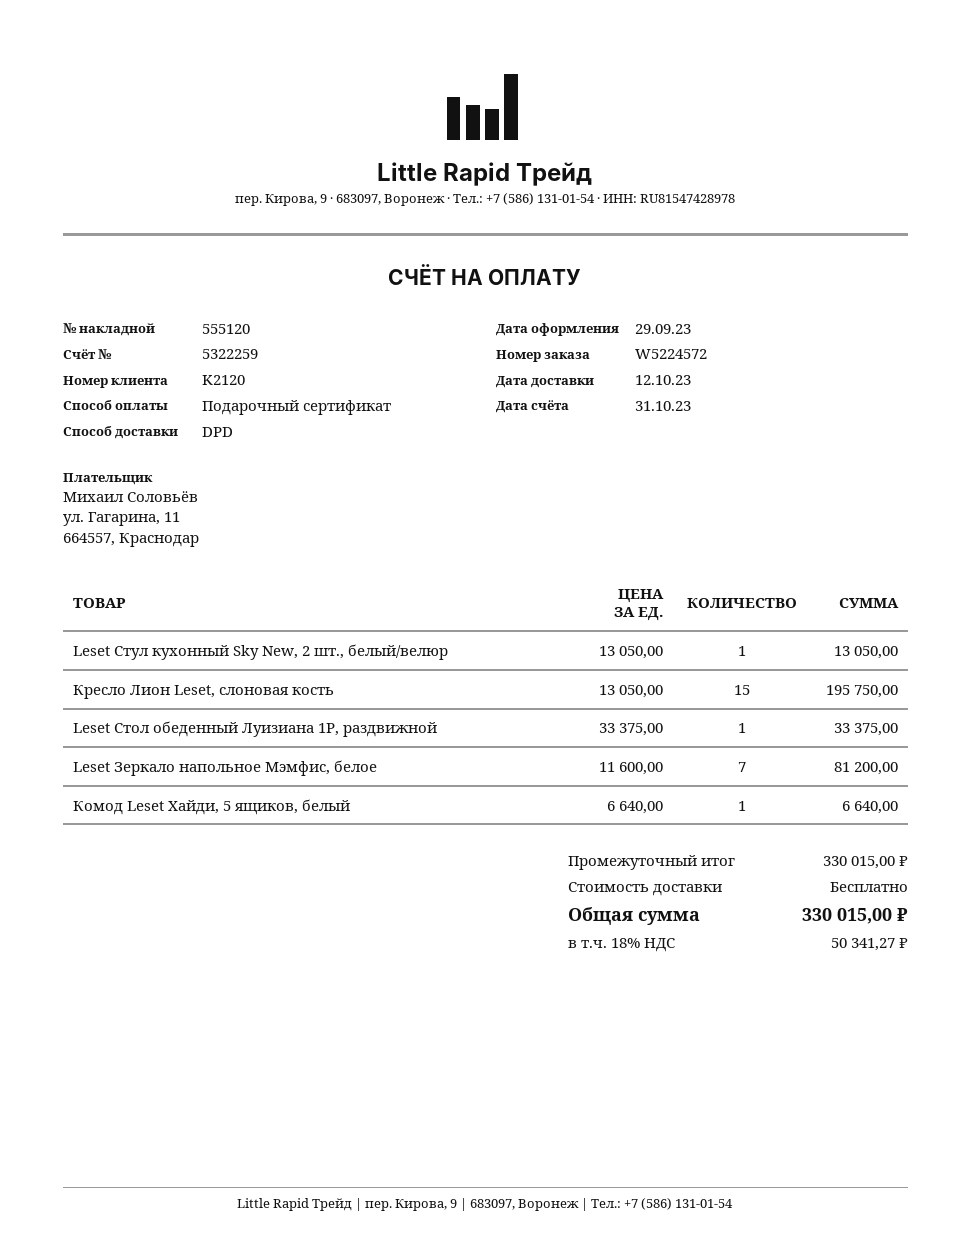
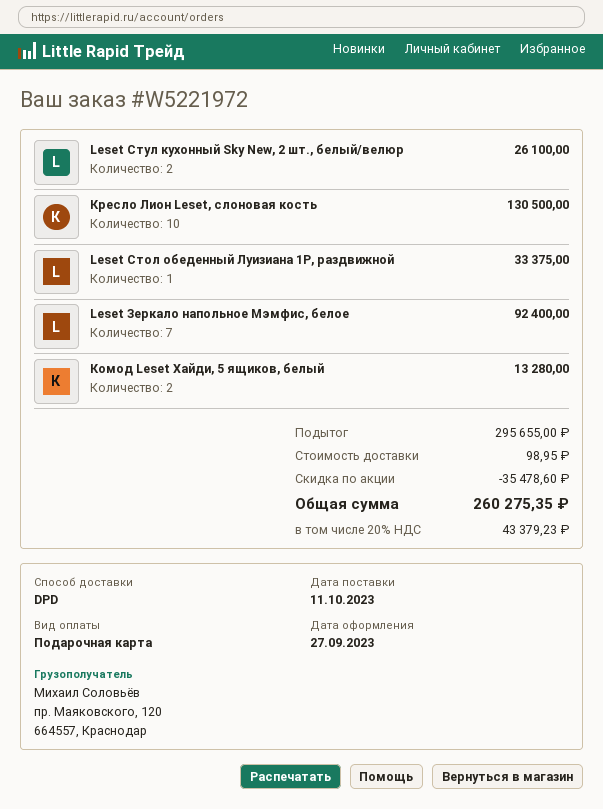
order number: W5224572 -> W5221972
order date: 2023-09-29 -> 2023-09-27
delivery date: 2023-10-12 -> 2023-10-11
Leset Стул кухонный Sky New, 2 шт., белый/велюр: 1 for 13050.00 -> 2 for 26100.00
Кресло Лион Leset, слоновая кость: 15 for 195750.00 -> 10 for 130500.00
Leset Зеркало напольное Мэмфис, белое: 7 for 81200.00 -> 7 for 92400.00
Комод Leset Хайди, 5 ящиков, белый: 1 for 6640.00 -> 2 for 13280.00
subtotal: 330015.00 -> 295655.00
discount: none -> 35478.60
shipping: 0.00 -> 98.95
tax: 18% = 50341.27 -> 20% = 43379.23
total: 330015.00 -> 260275.35

